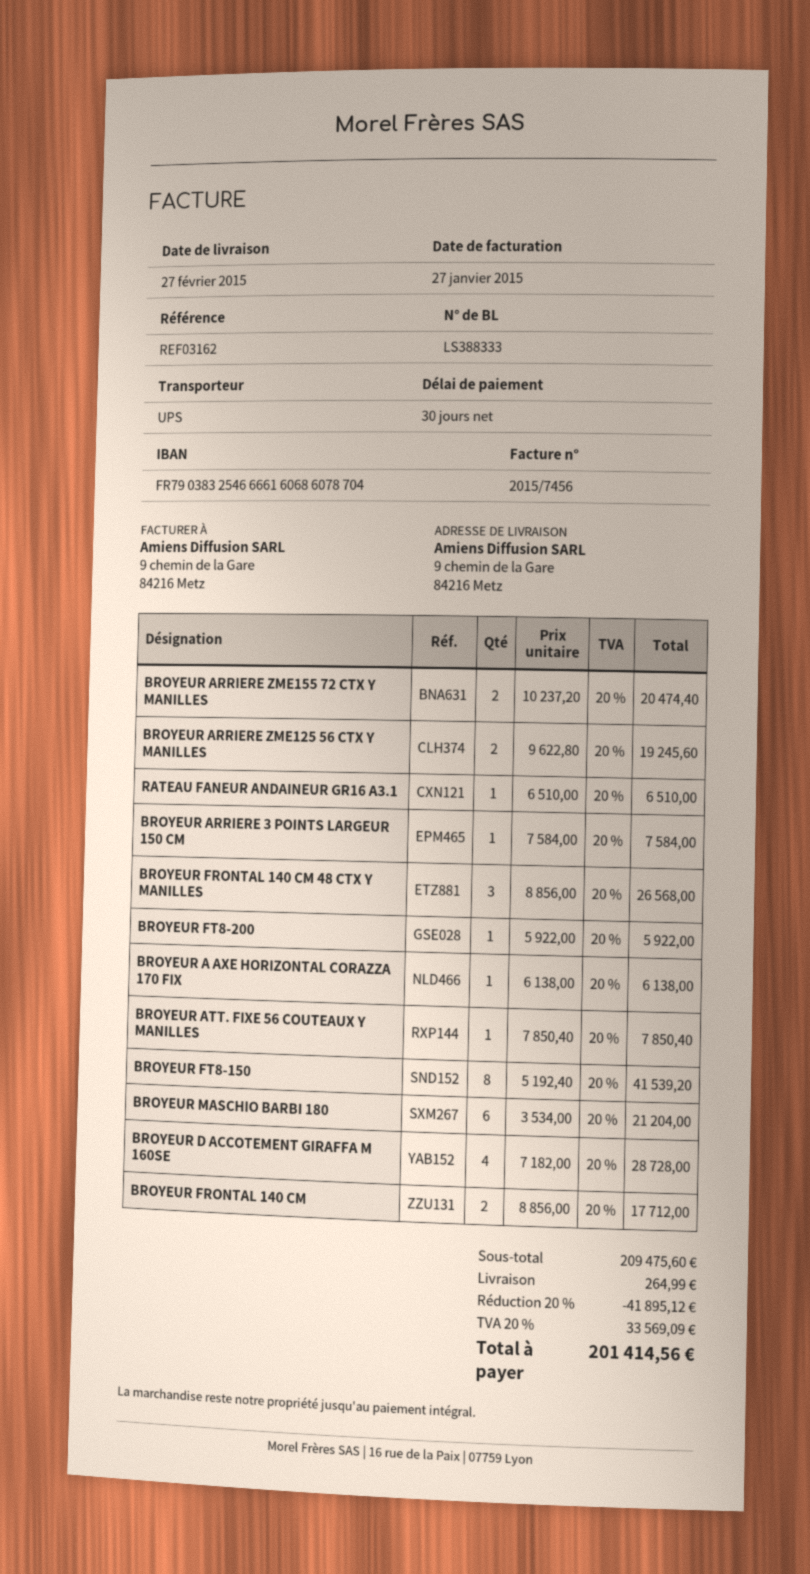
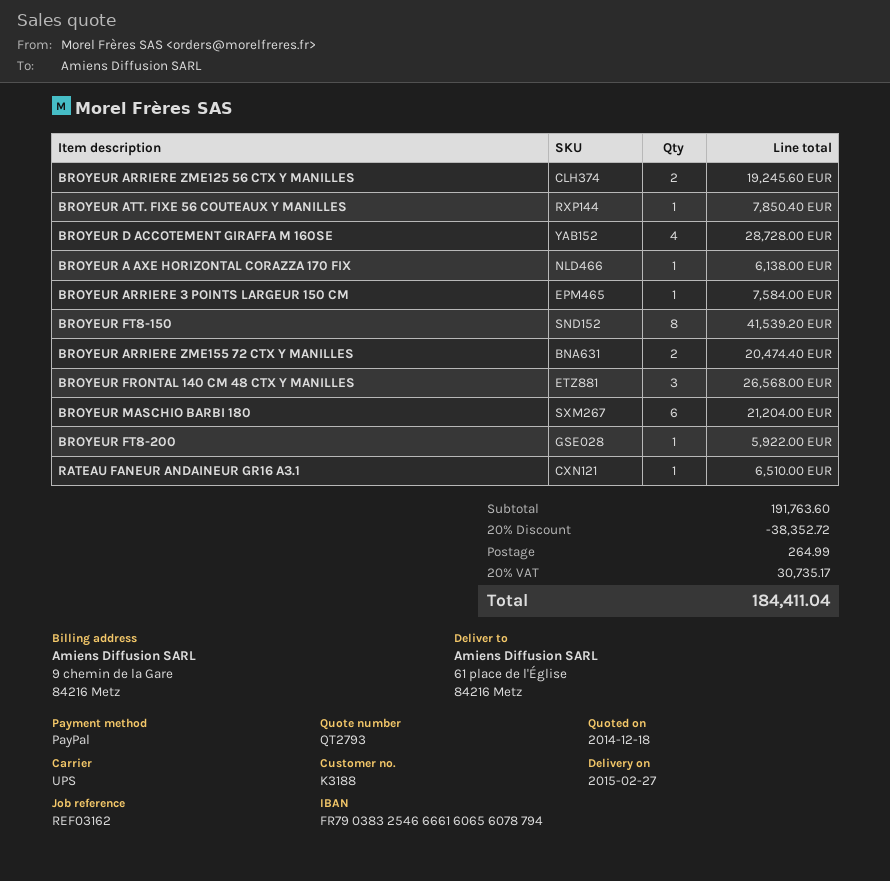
bank account: FR7903832546666160686078704 -> FR7903832546666160656078794
ship to: 9 chemin de la Gare, 84216 Metz -> 61 place de l'Église, 84216 Metz
BROYEUR FRONTAL 140 CM: 2 for 17712.00 -> none
subtotal: 209475.60 -> 191763.60
discount: 20% = 41895.12 -> 20% = 38352.72
tax: 20% = 33569.09 -> 20% = 30735.17
total: 201414.56 -> 184411.04

